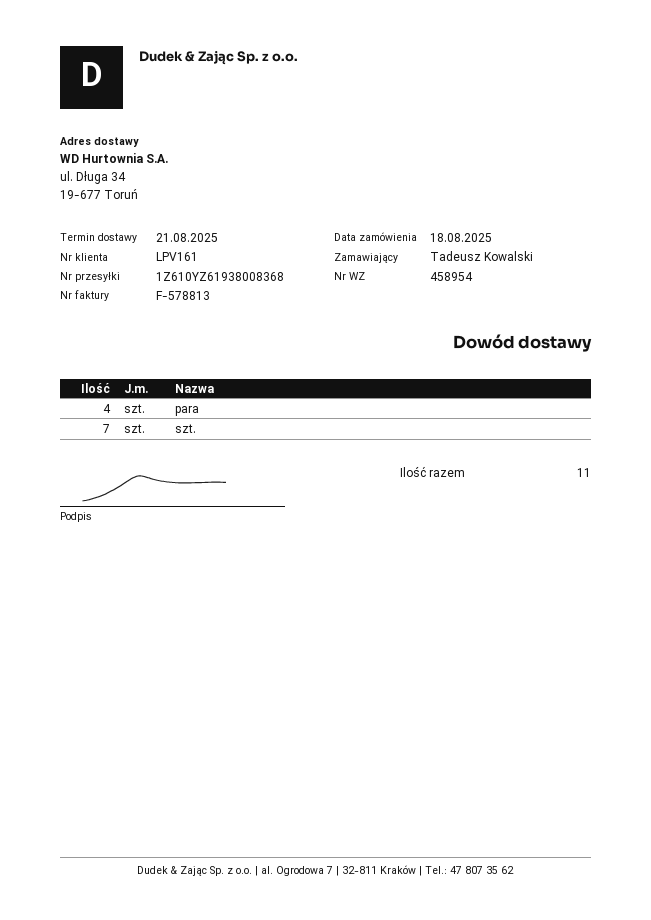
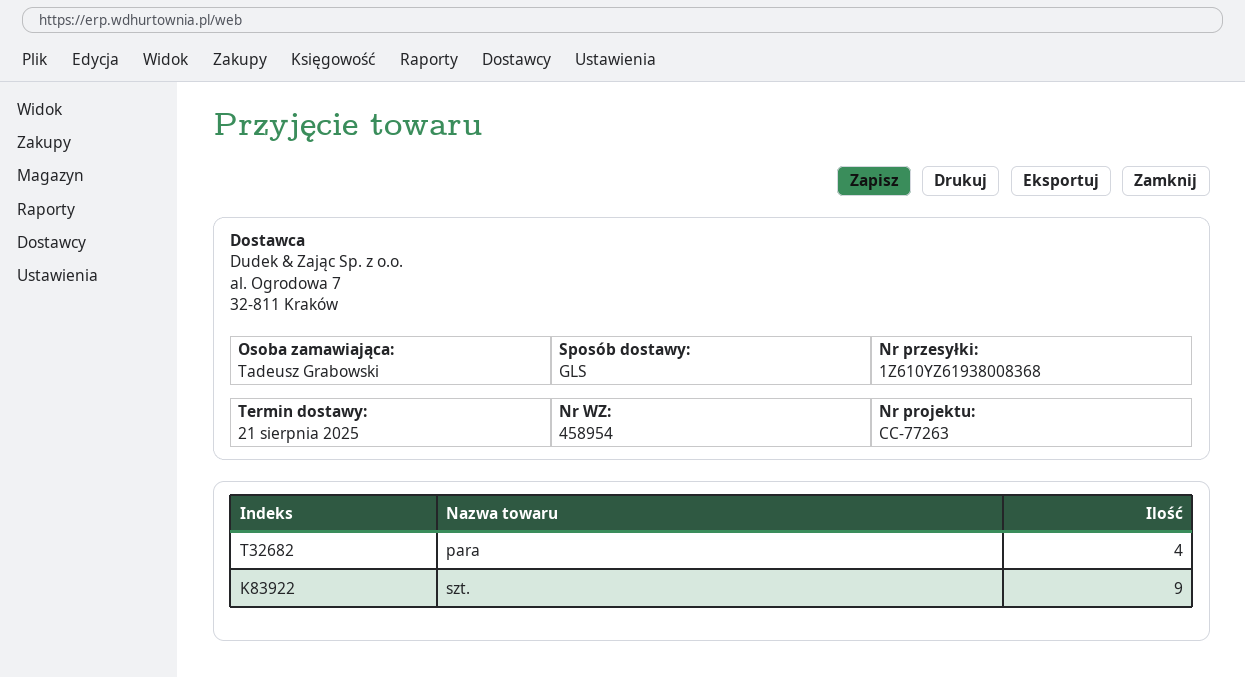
ordered by: Tadeusz Kowalski -> Tadeusz Grabowski
szt.: 7 -> 9

